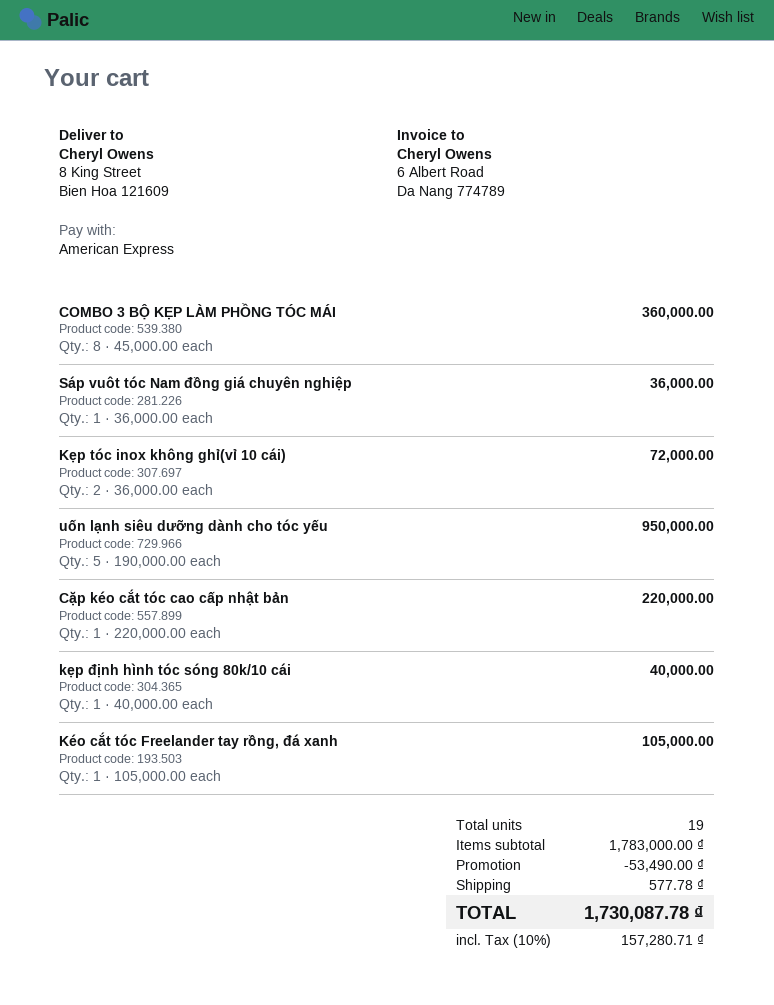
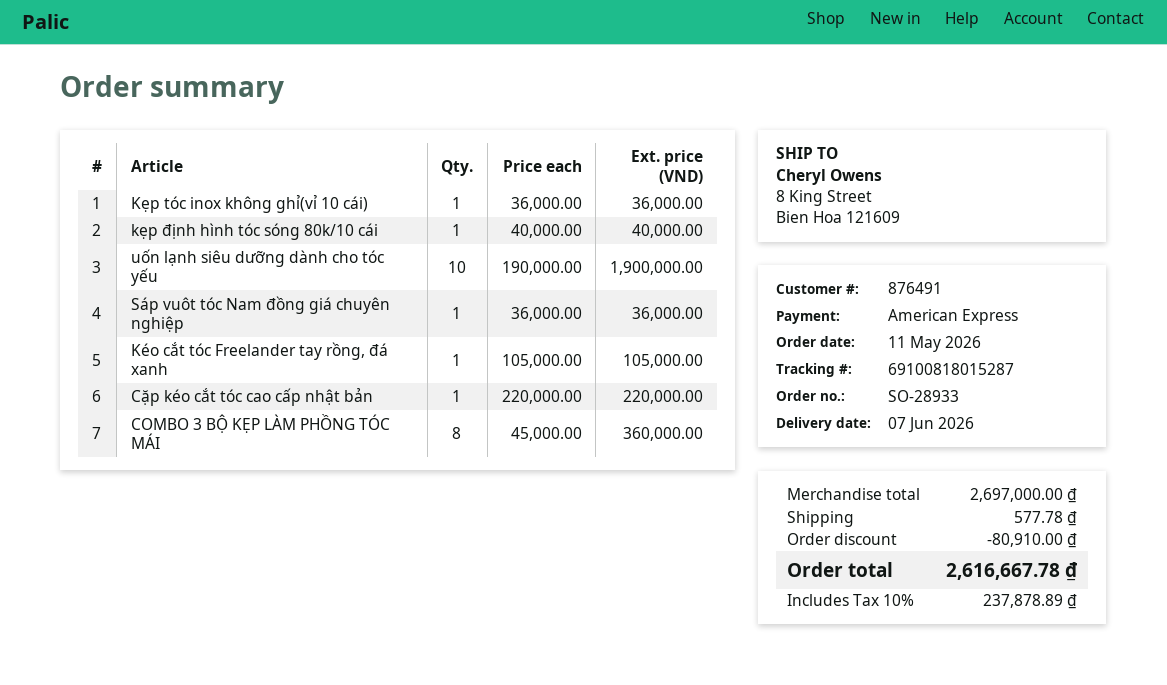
Kẹp tóc inox không ghỉ(vỉ 10 cái): 2 x 36000.00 = 72000.00 -> 1 x 36000.00 = 36000.00
uốn lạnh siêu dưỡng dành cho tóc yếu: 5 x 190000.00 = 950000.00 -> 10 x 190000.00 = 1900000.00
subtotal: 1783000.00 -> 2697000.00
discount: 53490.00 -> 80910.00
tax: 10% = 157280.71 -> 10% = 237878.89
total: 1730087.78 -> 2616667.78

